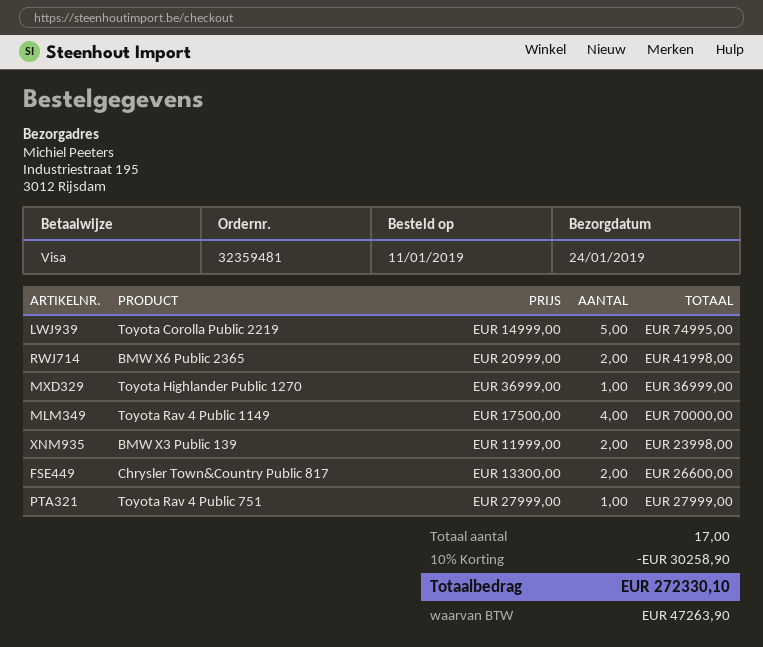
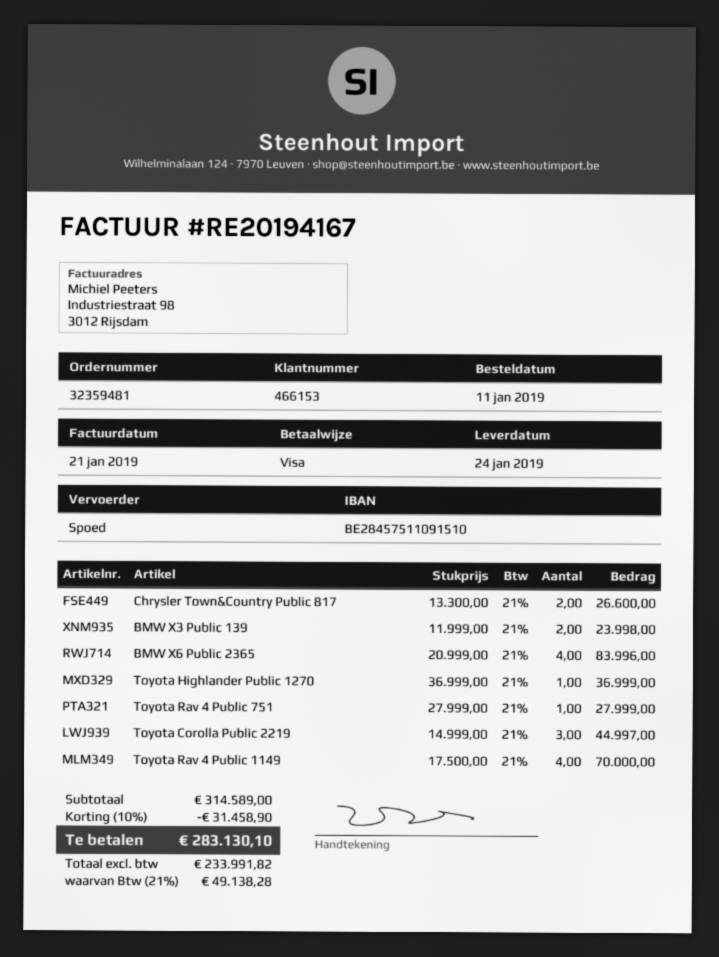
Toyota Corolla Public 2219: 5 x 14999.00 = 74995.00 -> 3 x 14999.00 = 44997.00
BMW X6 Public 2365: 2 x 20999.00 = 41998.00 -> 4 x 20999.00 = 83996.00
discount: 10% = 30258.90 -> 10% = 31458.90
tax: 47263.90 -> 49138.28
total: 272330.10 -> 283130.10

